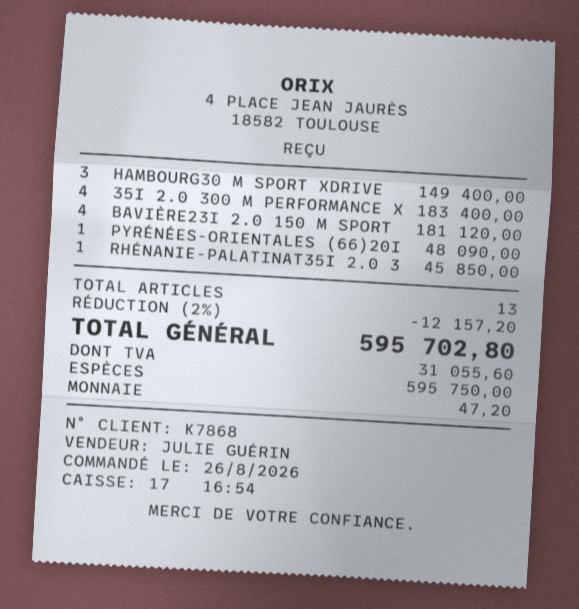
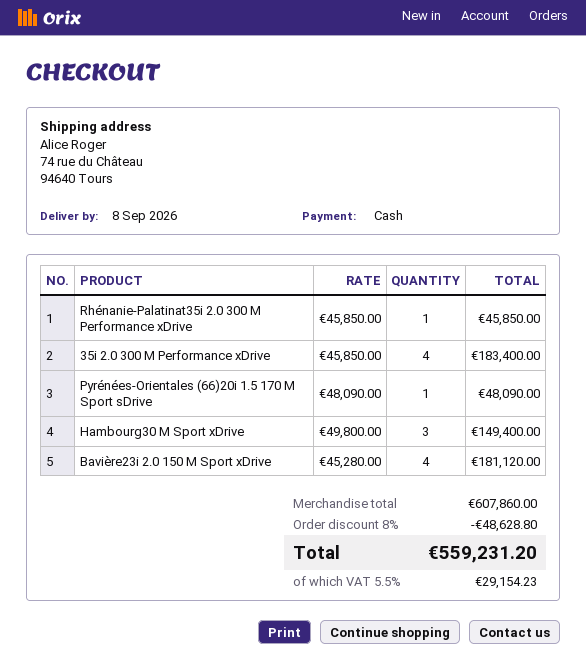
discount: 2% = 12157.20 -> 8% = 48628.80
tax: 31055.60 -> 29154.23
total: 595702.80 -> 559231.20

